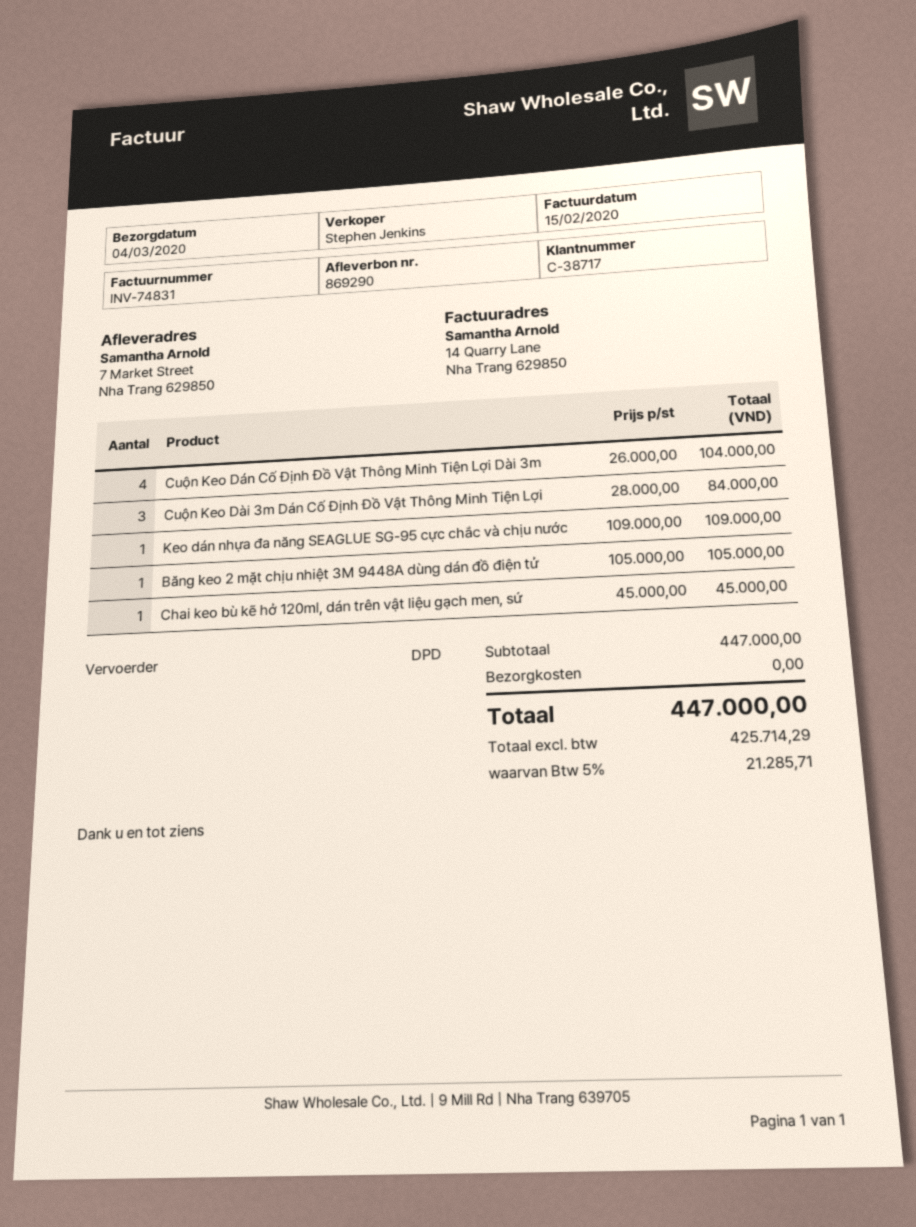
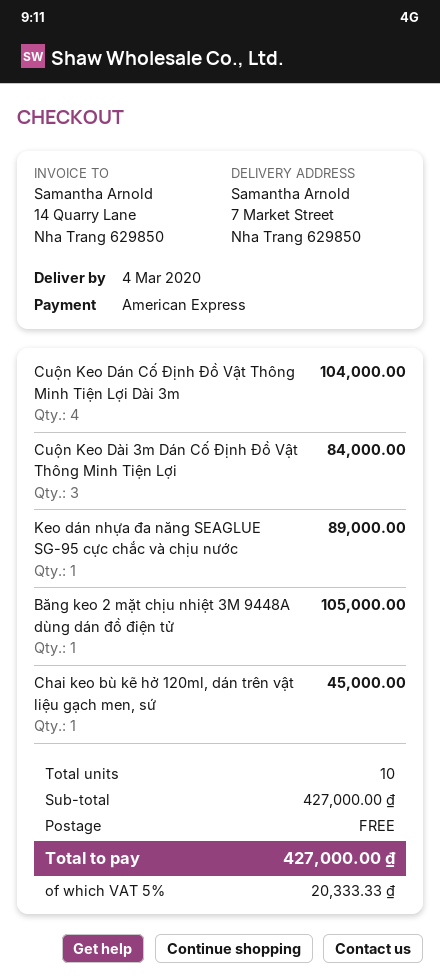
Keo dán nhựa đa năng SEAGLUE SG-95 cực chắc và chịu nước: 1 for 109000.00 -> 1 for 89000.00
subtotal: 447000.00 -> 427000.00
tax: 5% = 21285.71 -> 5% = 20333.33
total: 447000.00 -> 427000.00

